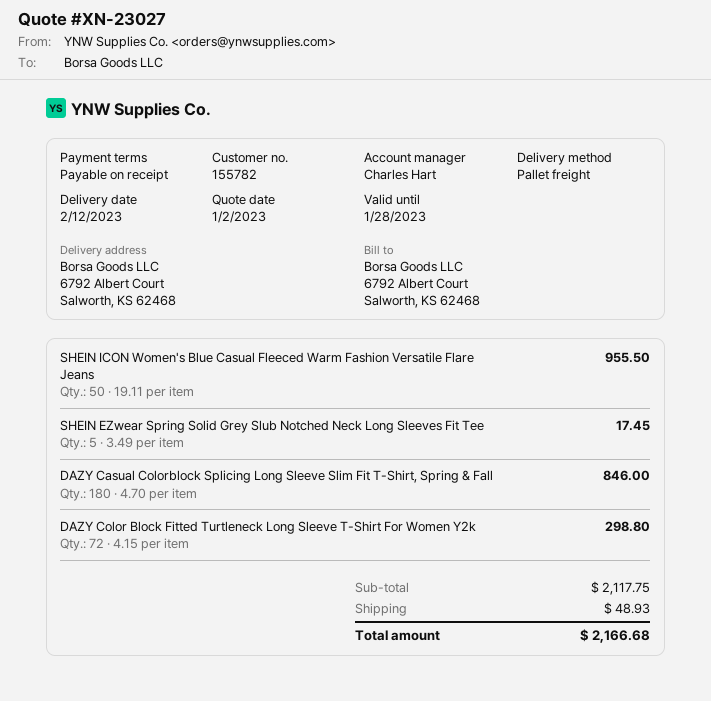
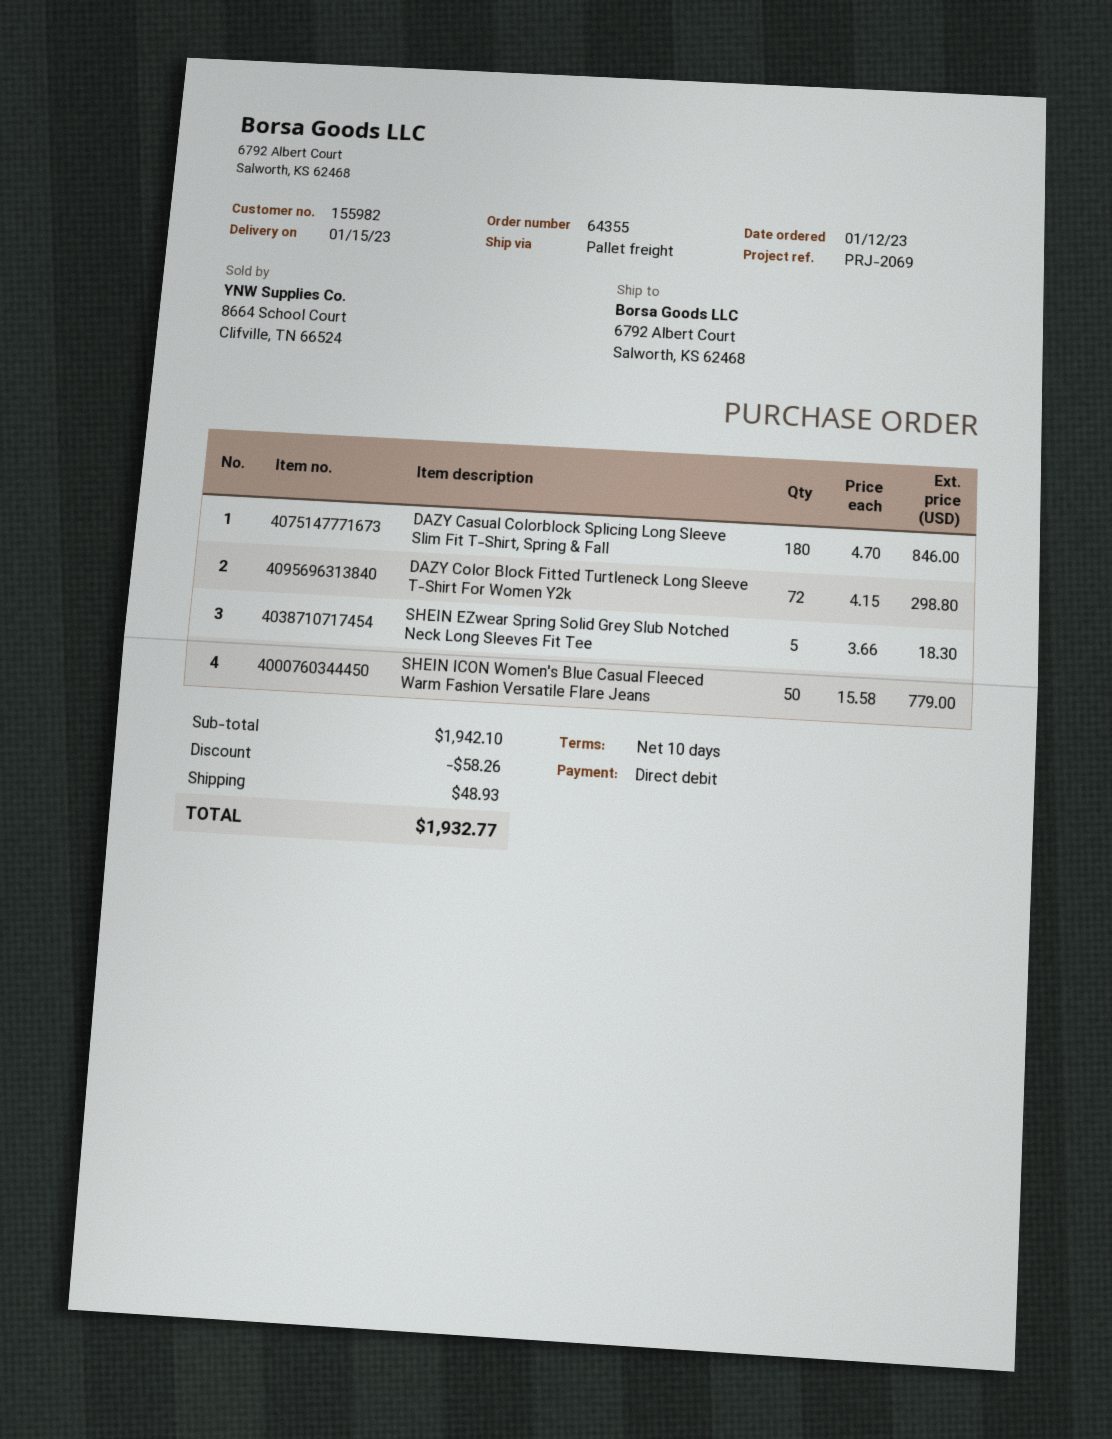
delivery date: 2023-02-12 -> 2023-01-15
payment terms: on receipt -> 10 days
customer number: 155782 -> 155982
SHEIN ICON Women's Blue Casual Fleeced Warm Fashion Versatile Flare Jeans: 50 x 19.11 = 955.50 -> 50 x 15.58 = 779.00
SHEIN EZwear Spring Solid Grey Slub Notched Neck Long Sleeves Fit Tee: 5 x 3.49 = 17.45 -> 5 x 3.66 = 18.30
subtotal: 2117.75 -> 1942.10
discount: none -> 58.26
total: 2166.68 -> 1932.77

